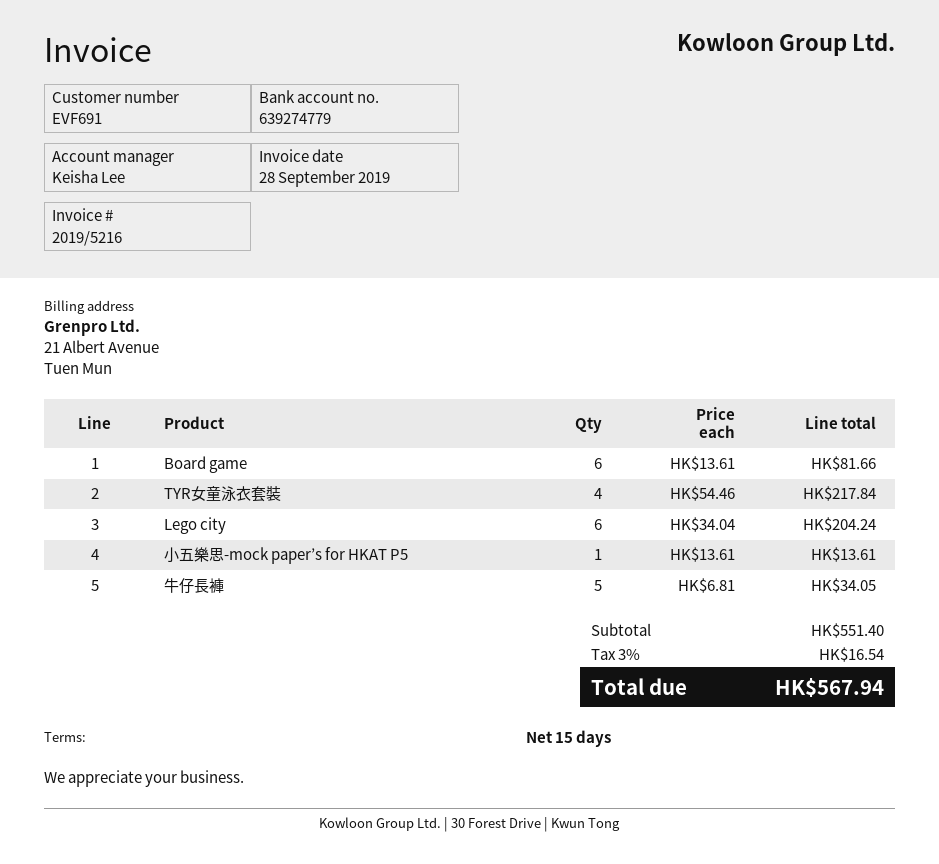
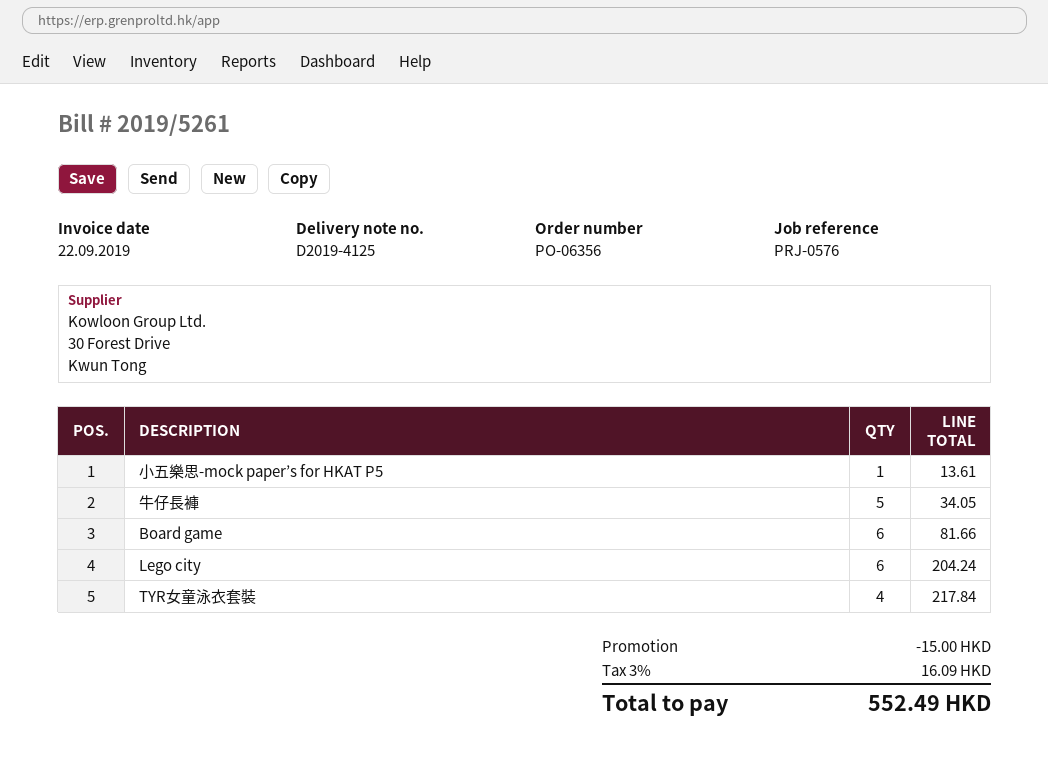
invoice number: 2019/5216 -> 2019/5261
invoice date: 2019-09-28 -> 2019-09-22
discount: none -> 15.00
tax: 3% = 16.54 -> 3% = 16.09
total: 567.94 -> 552.49

